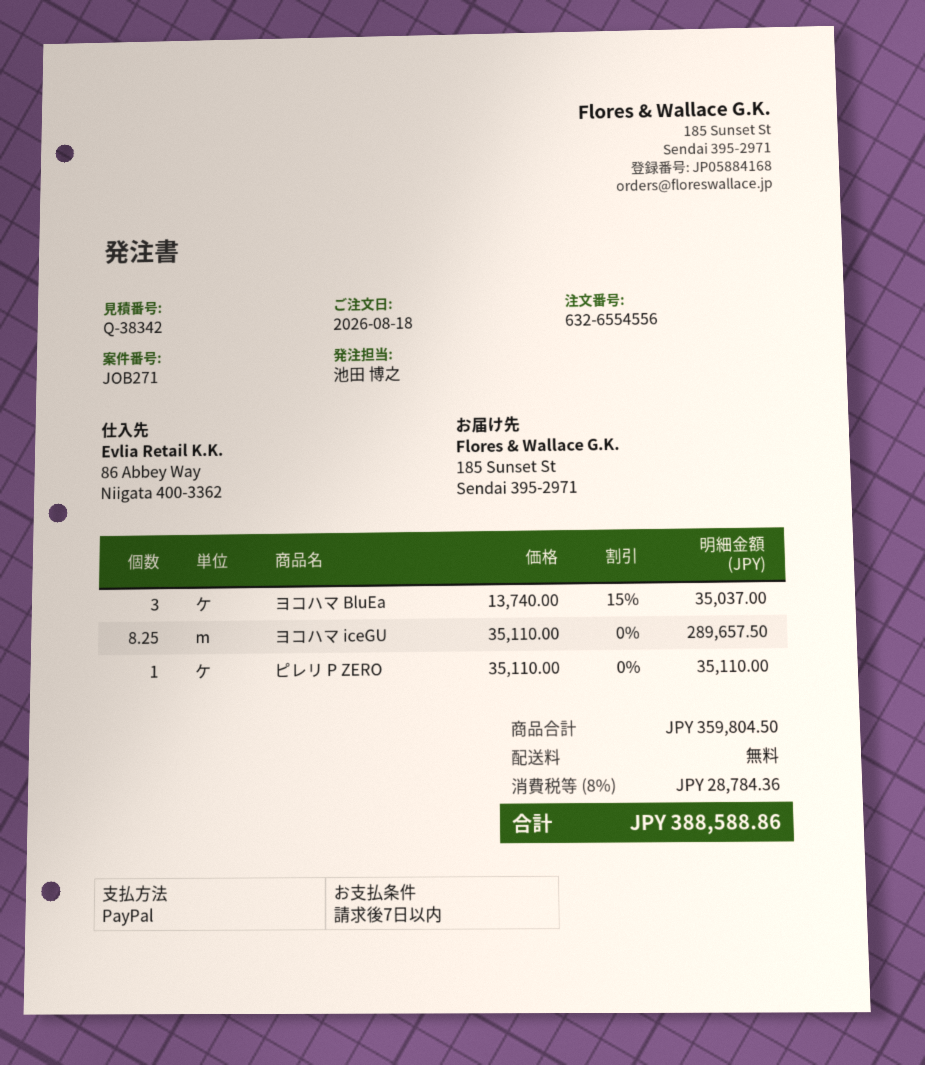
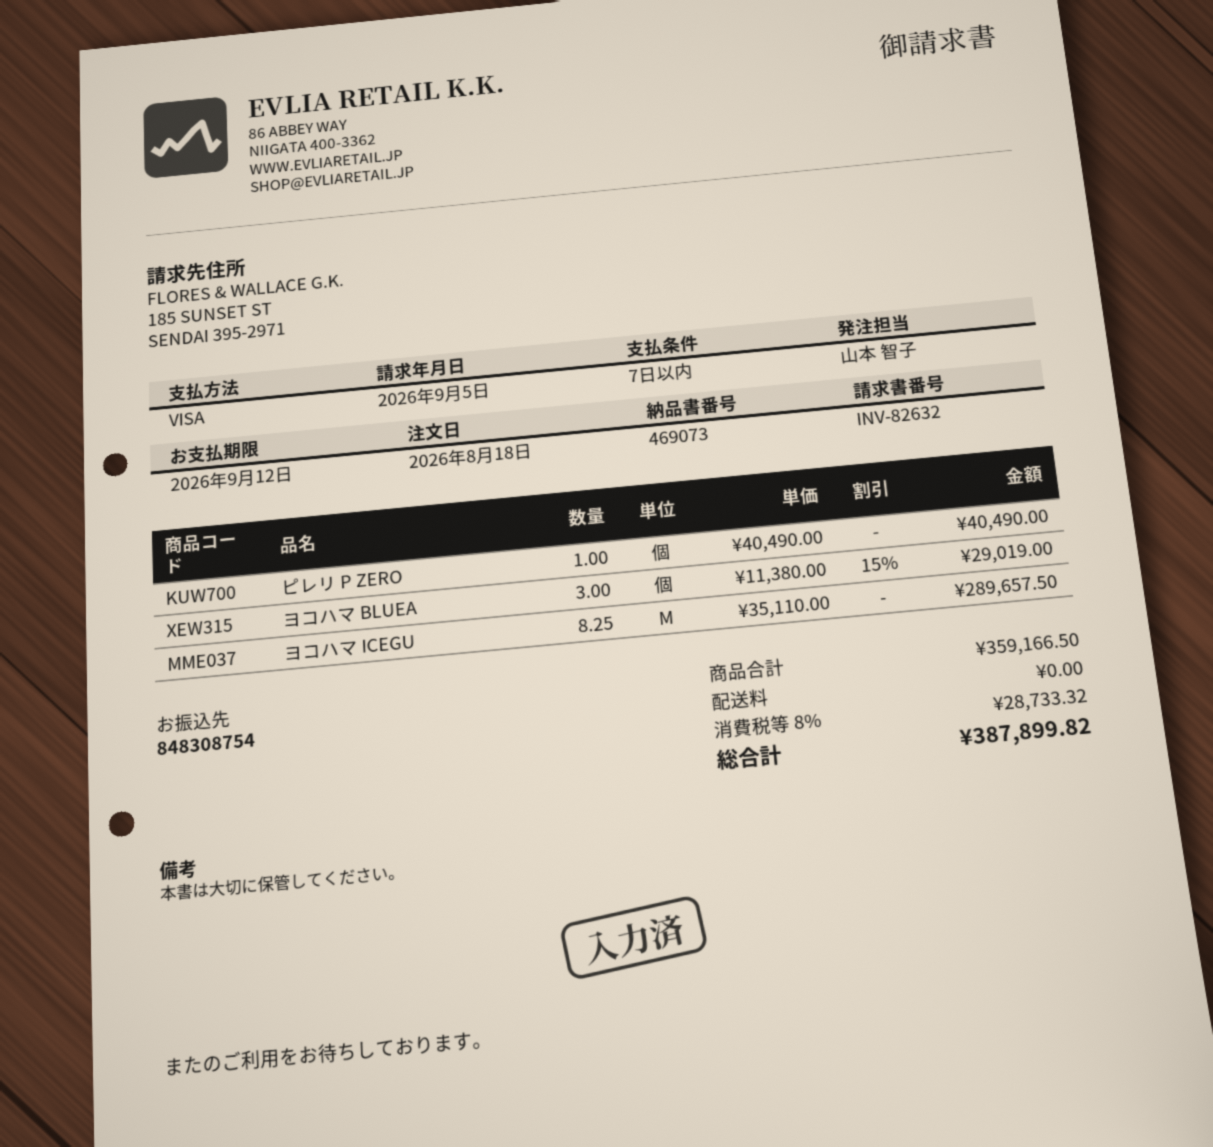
ordered by: 池田 博之 -> 山本 智子
payment method: PayPal -> Visa
ヨコハマ BluEa: 3 x 13740.00 - 15% = 35037.00 -> 3 x 11380.00 - 15% = 29019.00
ピレリ P ZERO: 1 x 35110.00 = 35110.00 -> 1 x 40490.00 = 40490.00
subtotal: 359804.50 -> 359166.50
tax: 8% = 28784.36 -> 8% = 28733.32
total: 388588.86 -> 387899.82

